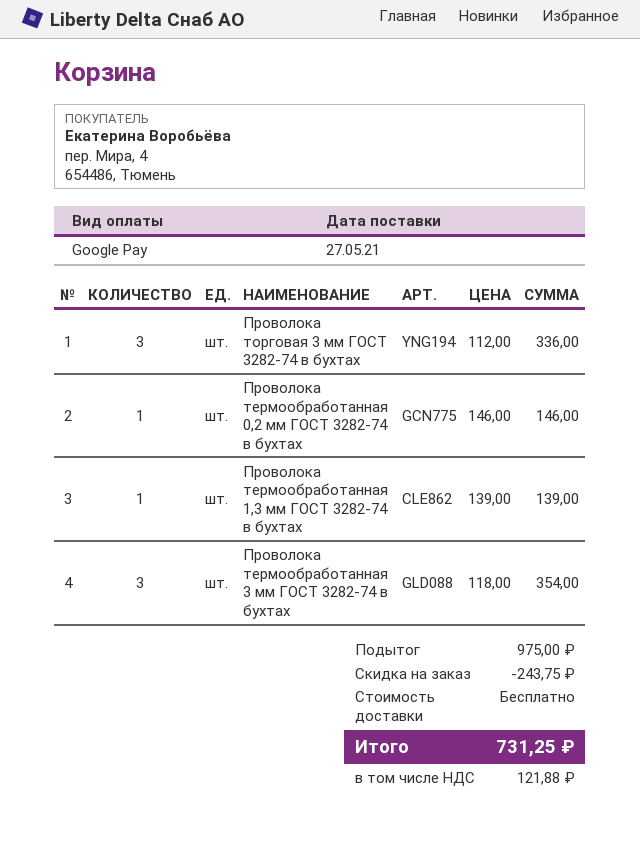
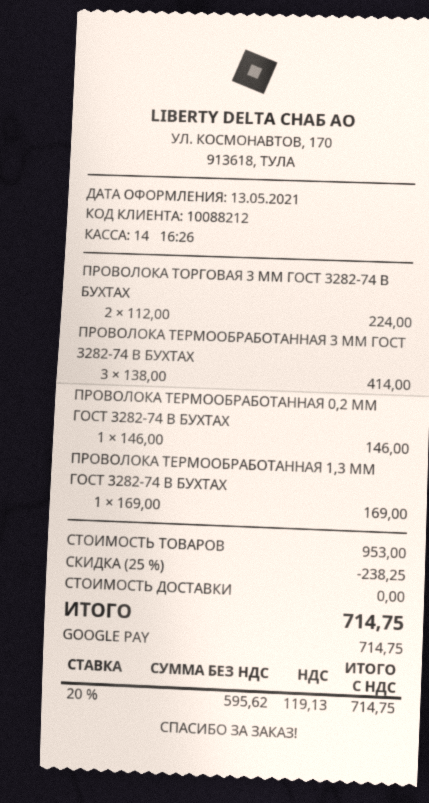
Проволока торговая 3 мм ГОСТ 3282-74 в бухтах: 3 x 112.00 = 336.00 -> 2 x 112.00 = 224.00
Проволока термообработанная 1,3 мм ГОСТ 3282-74 в бухтах: 1 x 139.00 = 139.00 -> 1 x 169.00 = 169.00
Проволока термообработанная 3 мм ГОСТ 3282-74 в бухтах: 3 x 118.00 = 354.00 -> 3 x 138.00 = 414.00
subtotal: 975.00 -> 953.00
discount: 243.75 -> 238.25
tax: 121.88 -> 119.13
total: 731.25 -> 714.75

